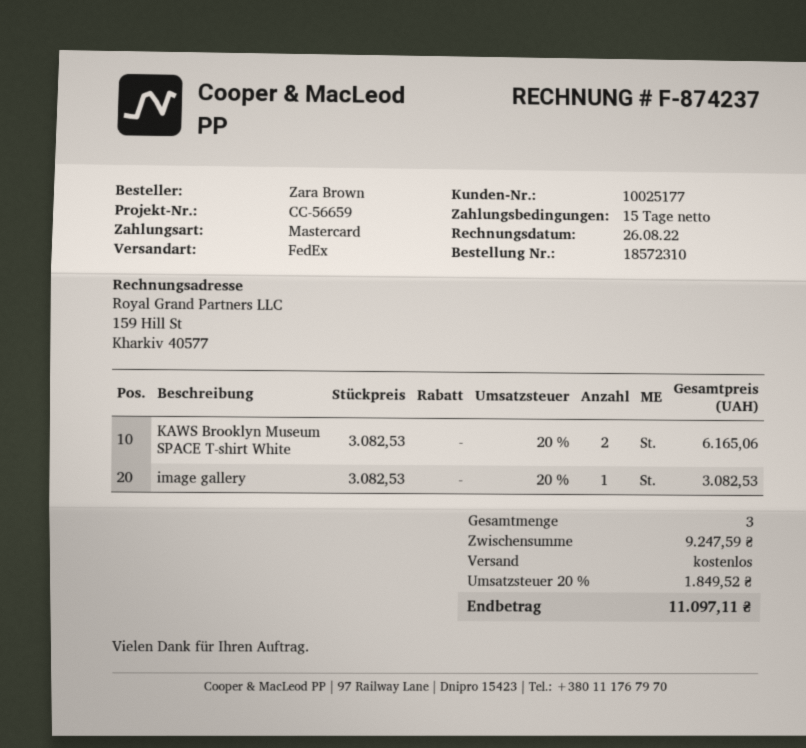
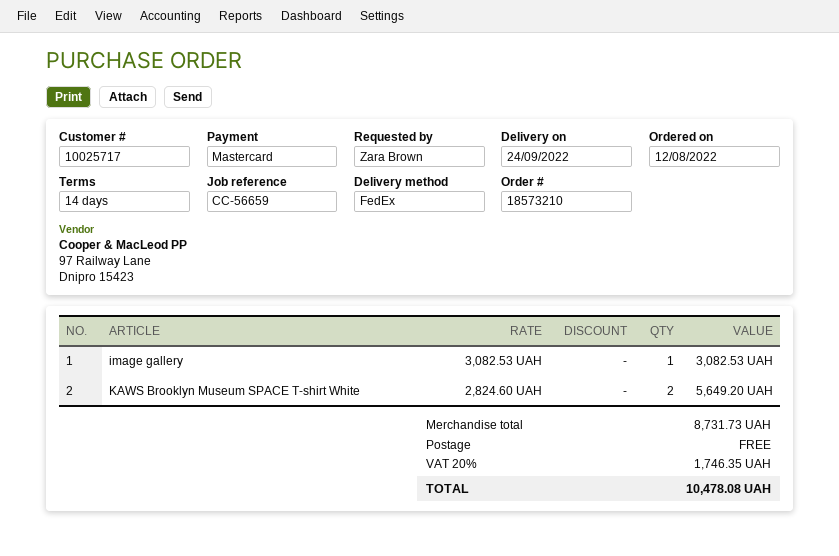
order number: 18572310 -> 18573210
payment terms: 15 days -> 14 days
customer number: 10025177 -> 10025717
KAWS Brooklyn Museum SPACE T-shirt White: 2 x 3082.53 = 6165.06 -> 2 x 2824.60 = 5649.20
subtotal: 9247.59 -> 8731.73
tax: 20% = 1849.52 -> 20% = 1746.35
total: 11097.11 -> 10478.08

